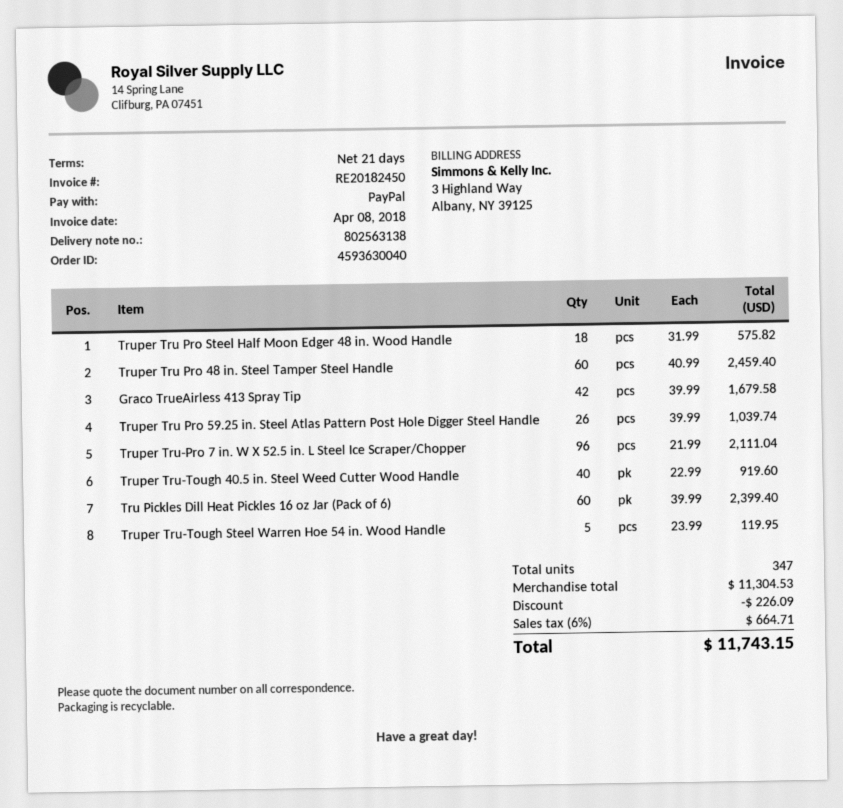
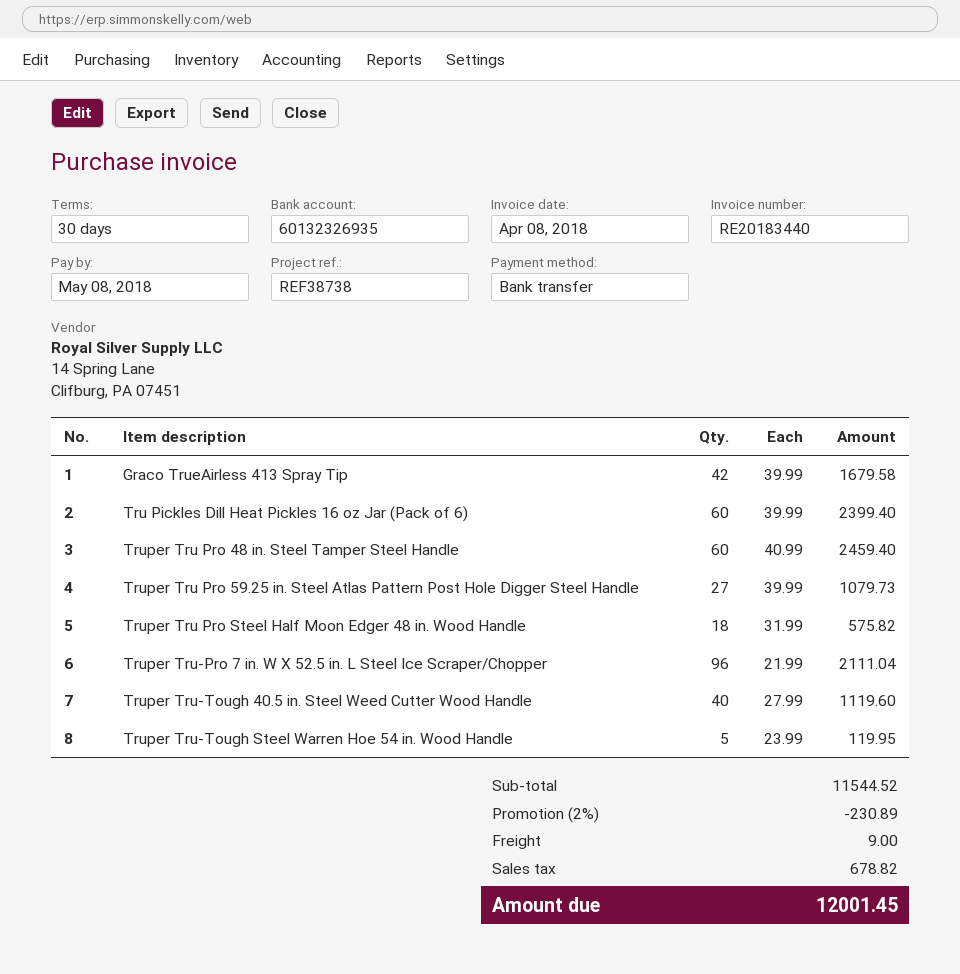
invoice number: RE20182450 -> RE20183440
payment terms: 21 days -> 30 days
payment method: PayPal -> bank transfer
Truper Tru Pro 59.25 in. Steel Atlas Pattern Post Hole Digger Steel Handle: 26 x 39.99 = 1039.74 -> 27 x 39.99 = 1079.73
Truper Tru-Tough 40.5 in. Steel Weed Cutter Wood Handle: 40 x 22.99 = 919.60 -> 40 x 27.99 = 1119.60
subtotal: 11304.53 -> 11544.52
discount: 226.09 -> 230.89
shipping: none -> 9.00
tax: 664.71 -> 678.82
total: 11743.15 -> 12001.45

